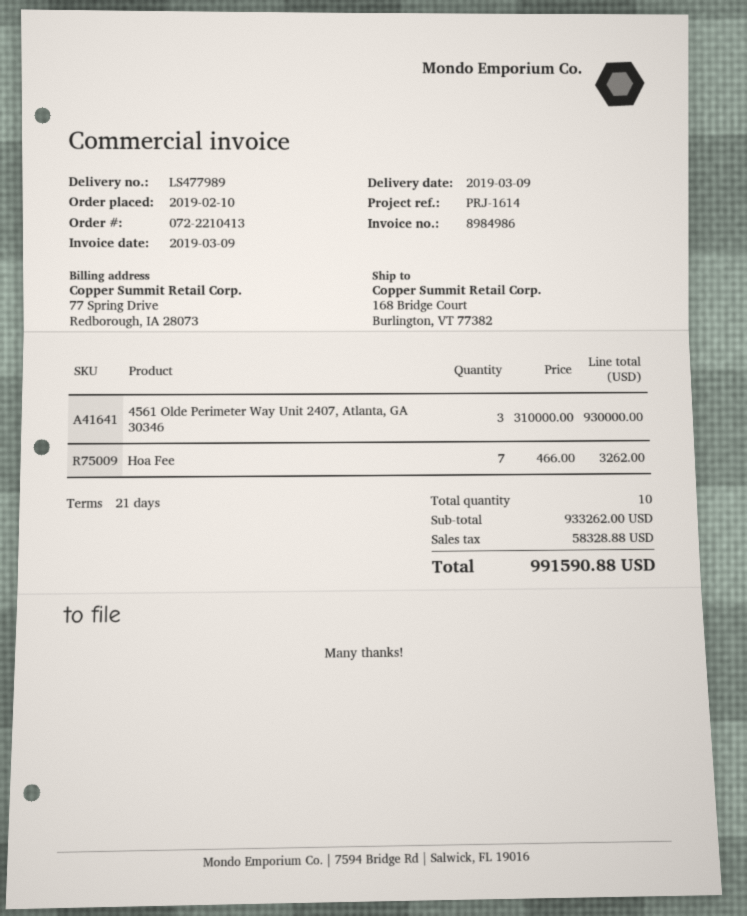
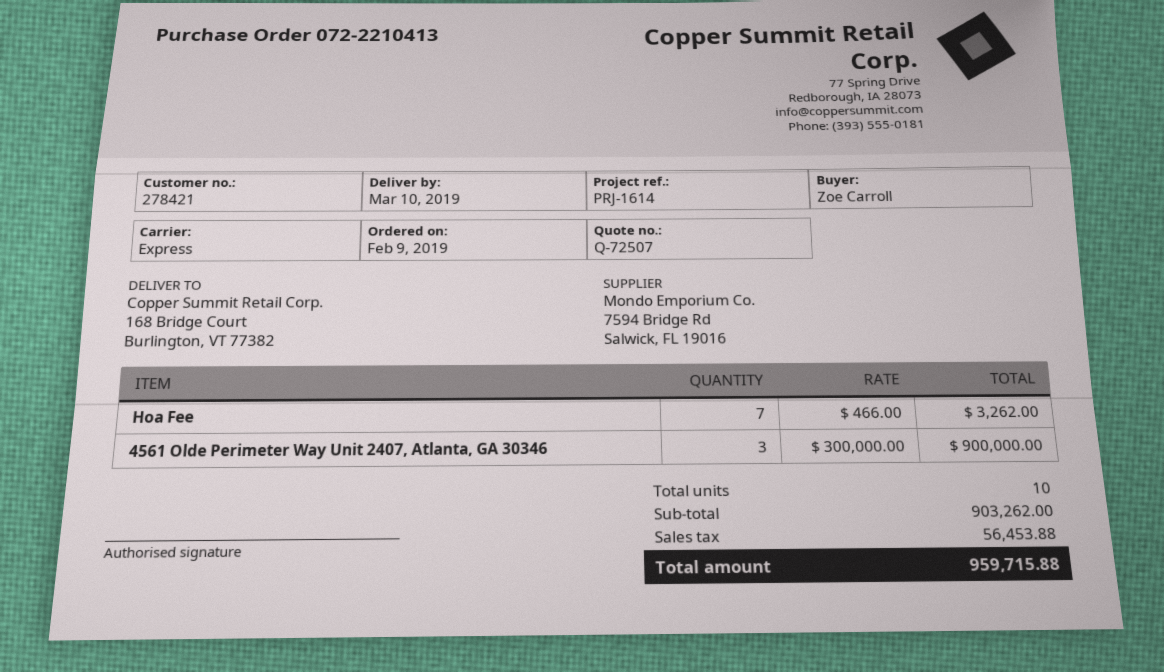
order date: 2019-02-10 -> 2019-02-09
delivery date: 2019-03-09 -> 2019-03-10
4561 Olde Perimeter Way Unit 2407, Atlanta, GA 30346: 3 x 310000.00 = 930000.00 -> 3 x 300000.00 = 900000.00
subtotal: 933262.00 -> 903262.00
tax: 58328.88 -> 56453.88
total: 991590.88 -> 959715.88

